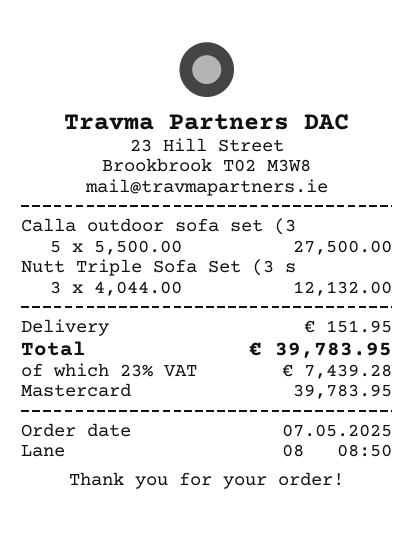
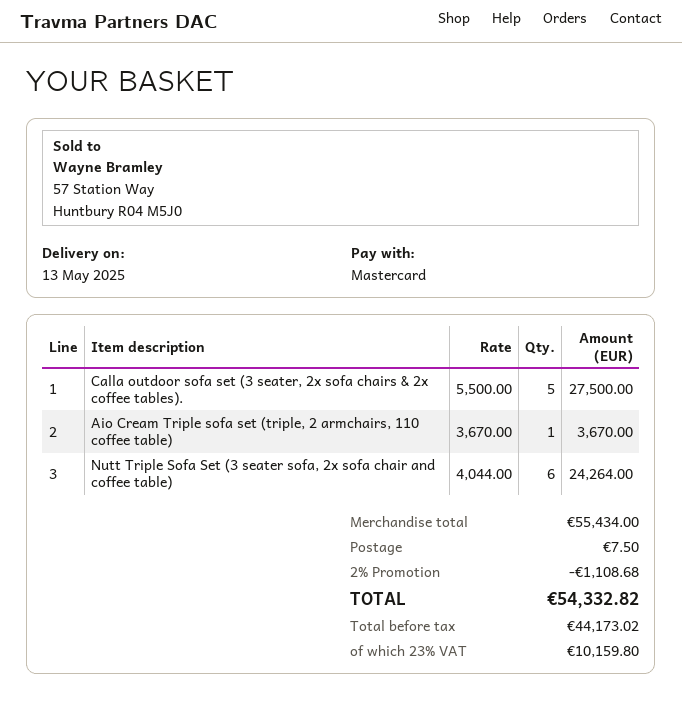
Nutt Triple Sofa Set (3 s: 3 x 4044.00 = 12132.00 -> 6 x 4044.00 = 24264.00
Aio Cream Triple sofa set (triple, 2 armchairs, 110 coffee table): none -> 1 x 3670.00 = 3670.00
discount: none -> 2% = 1108.68
shipping: 151.95 -> 7.50
tax: 23% = 7439.28 -> 23% = 10159.80
total: 39783.95 -> 54332.82

